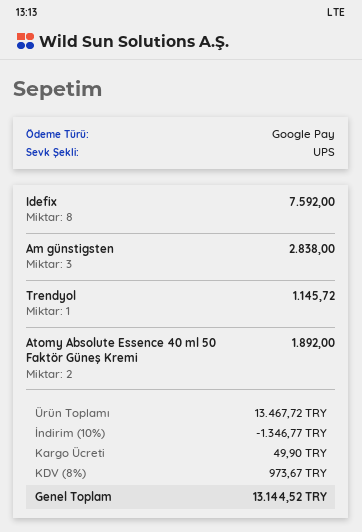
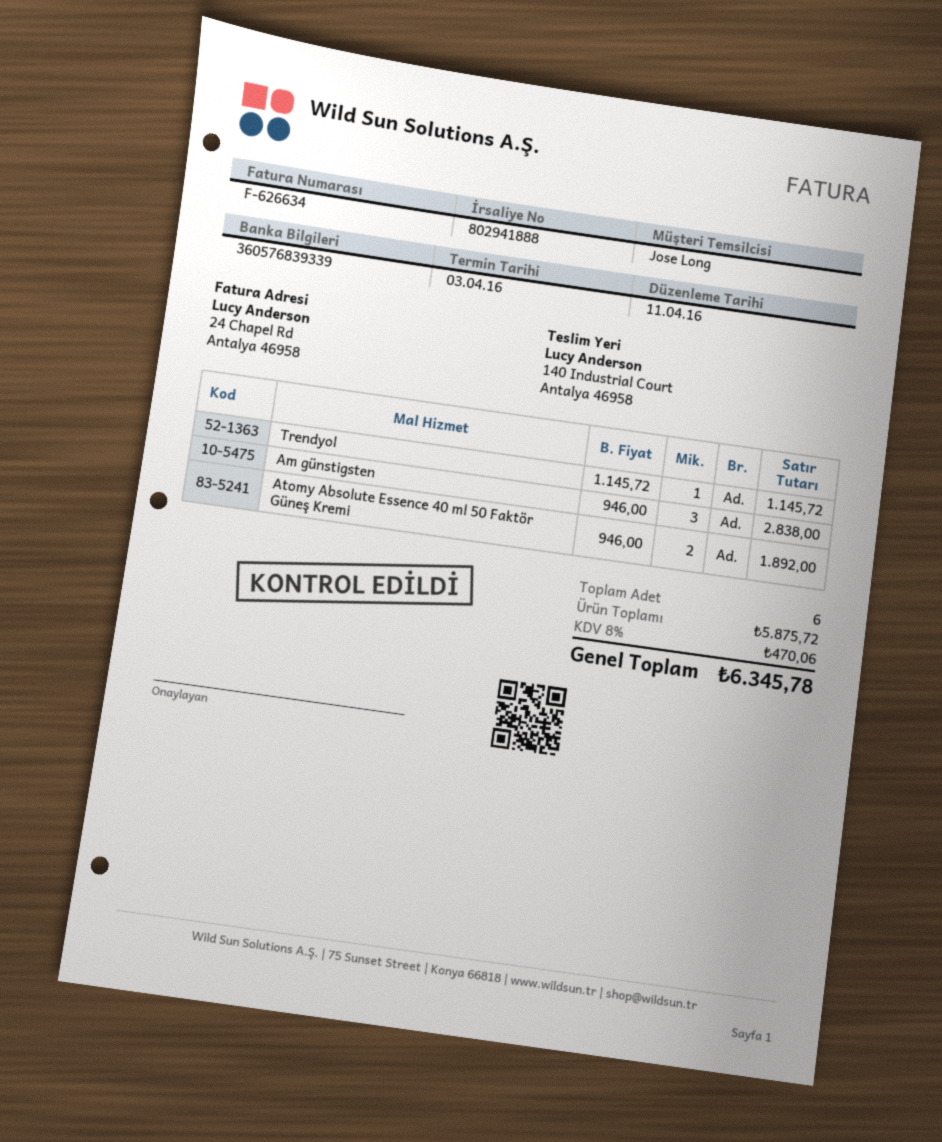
Idefix: 8 for 7592.00 -> none
subtotal: 13467.72 -> 5875.72
discount: 10% = 1346.77 -> none
shipping: 49.90 -> none
tax: 8% = 973.67 -> 8% = 470.06
total: 13144.52 -> 6345.78

